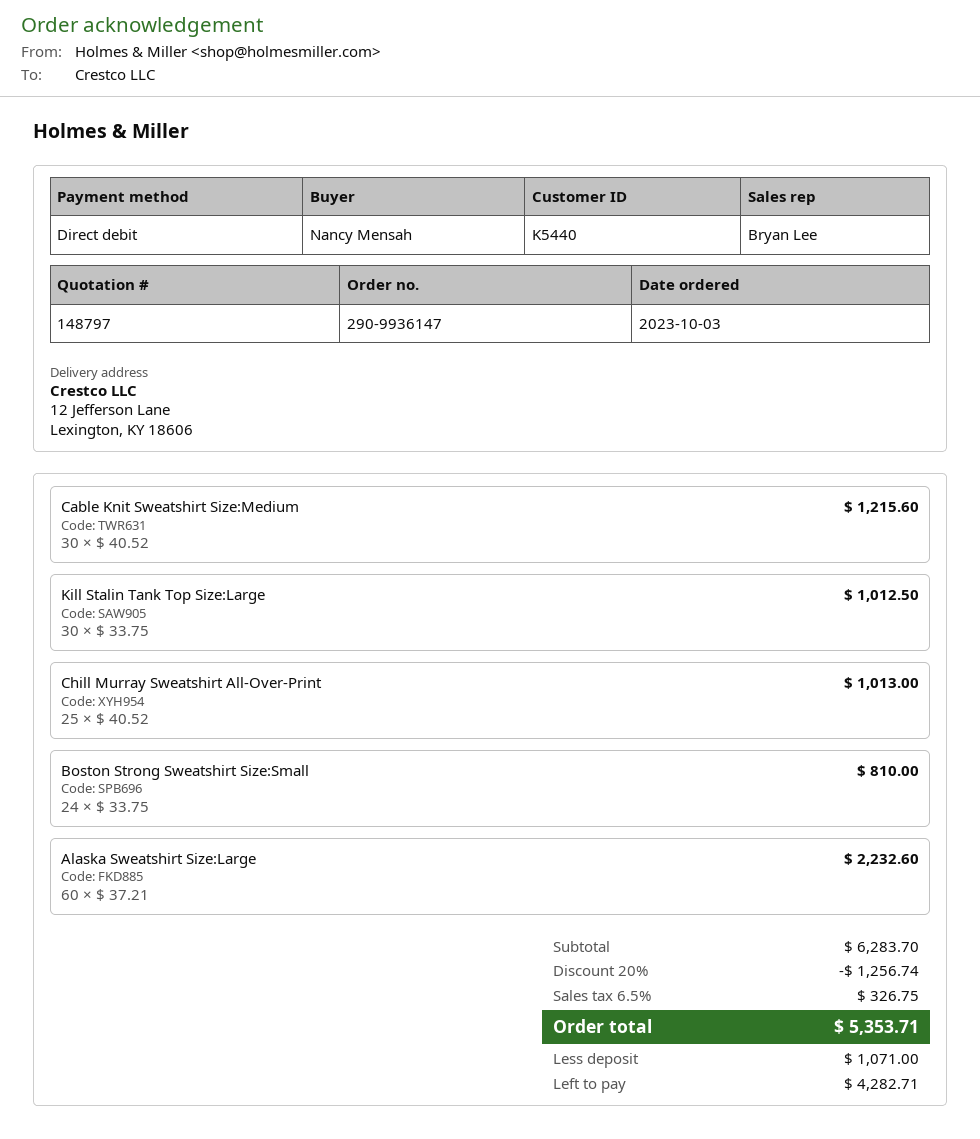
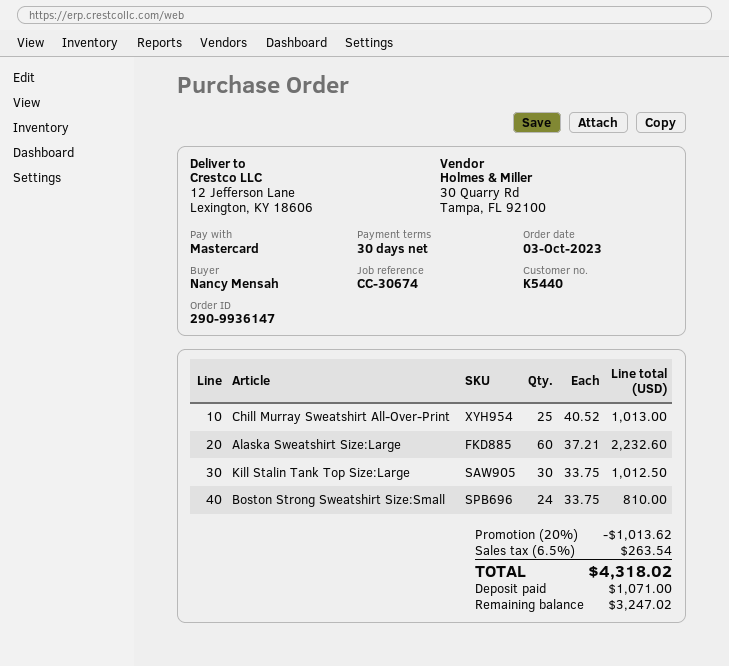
payment method: direct debit -> Mastercard
Cable Knit Sweatshirt Size:Medium: 30 x 40.52 = 1215.60 -> none
discount: 20% = 1256.74 -> 20% = 1013.62
tax: 6.5% = 326.75 -> 6.5% = 263.54
total: 5353.71 -> 4318.02
balance: 4282.71 -> 3247.02

